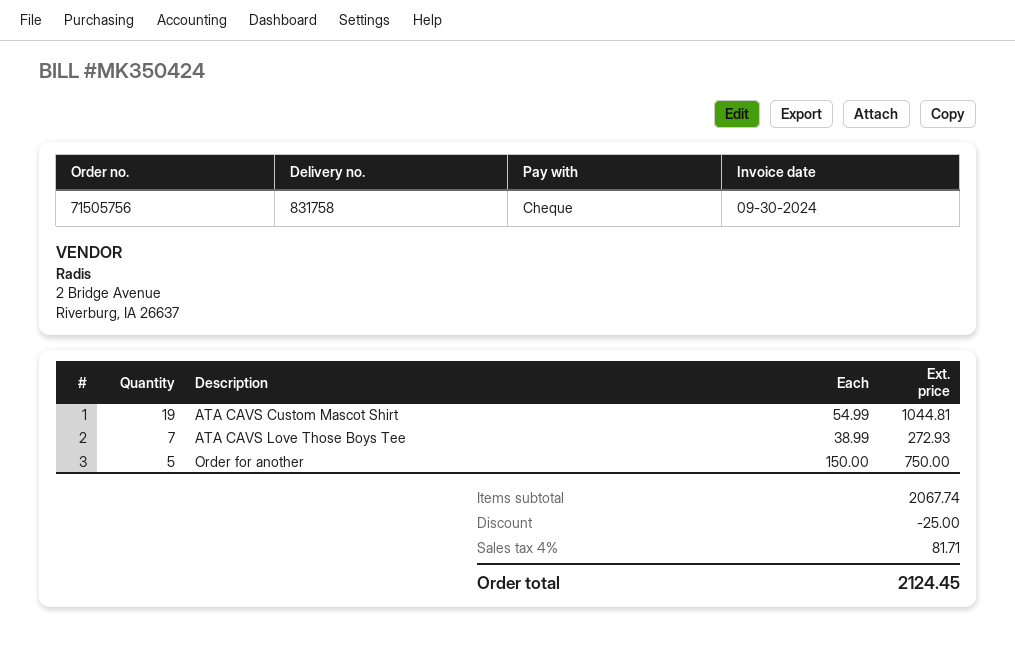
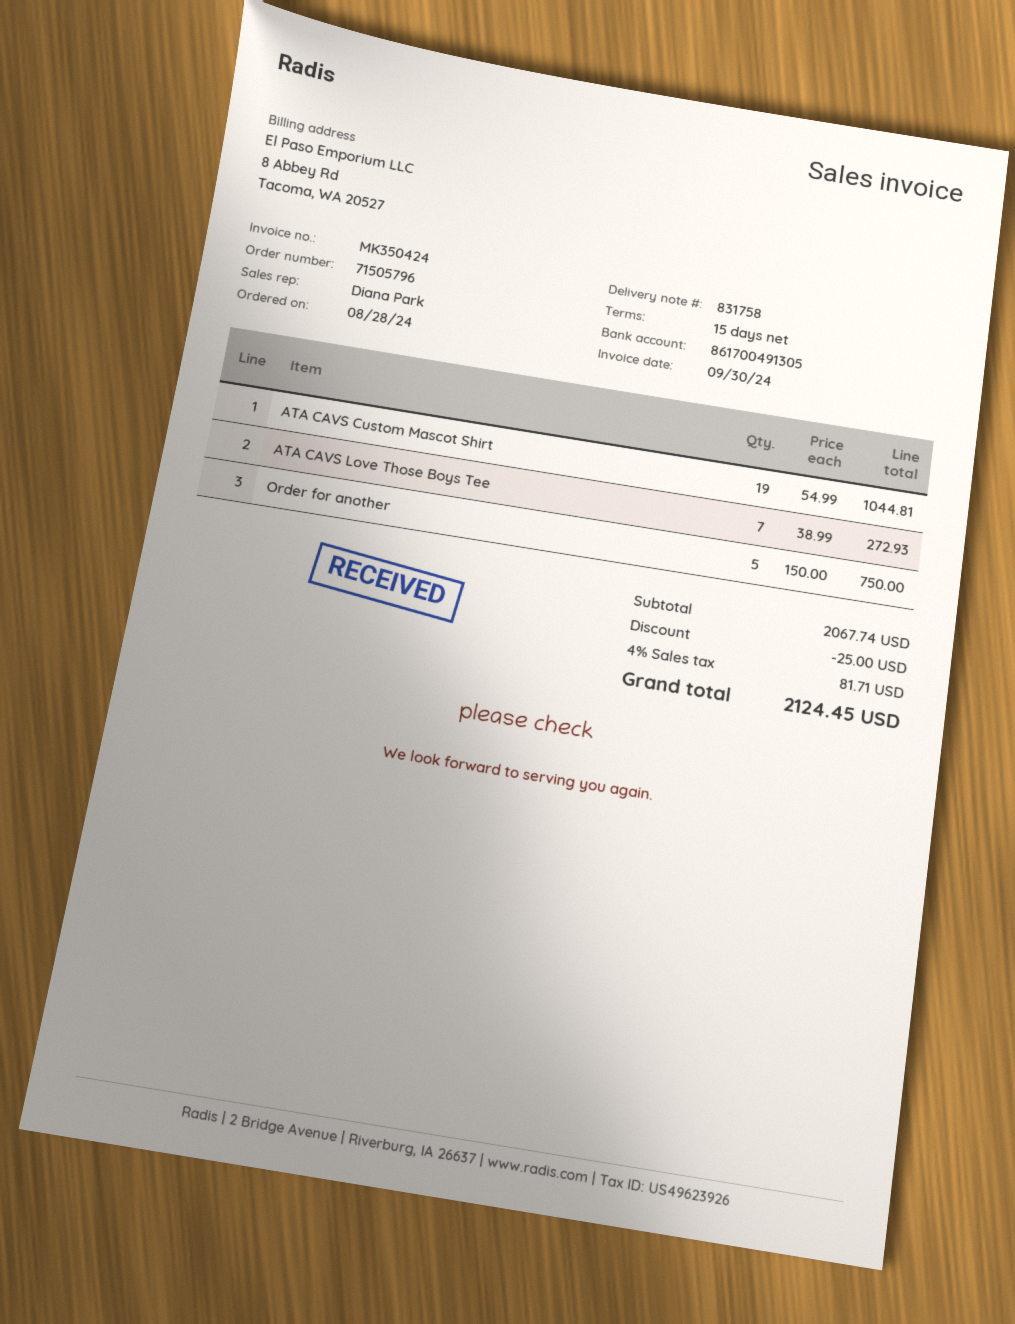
order number: 71505756 -> 71505796

